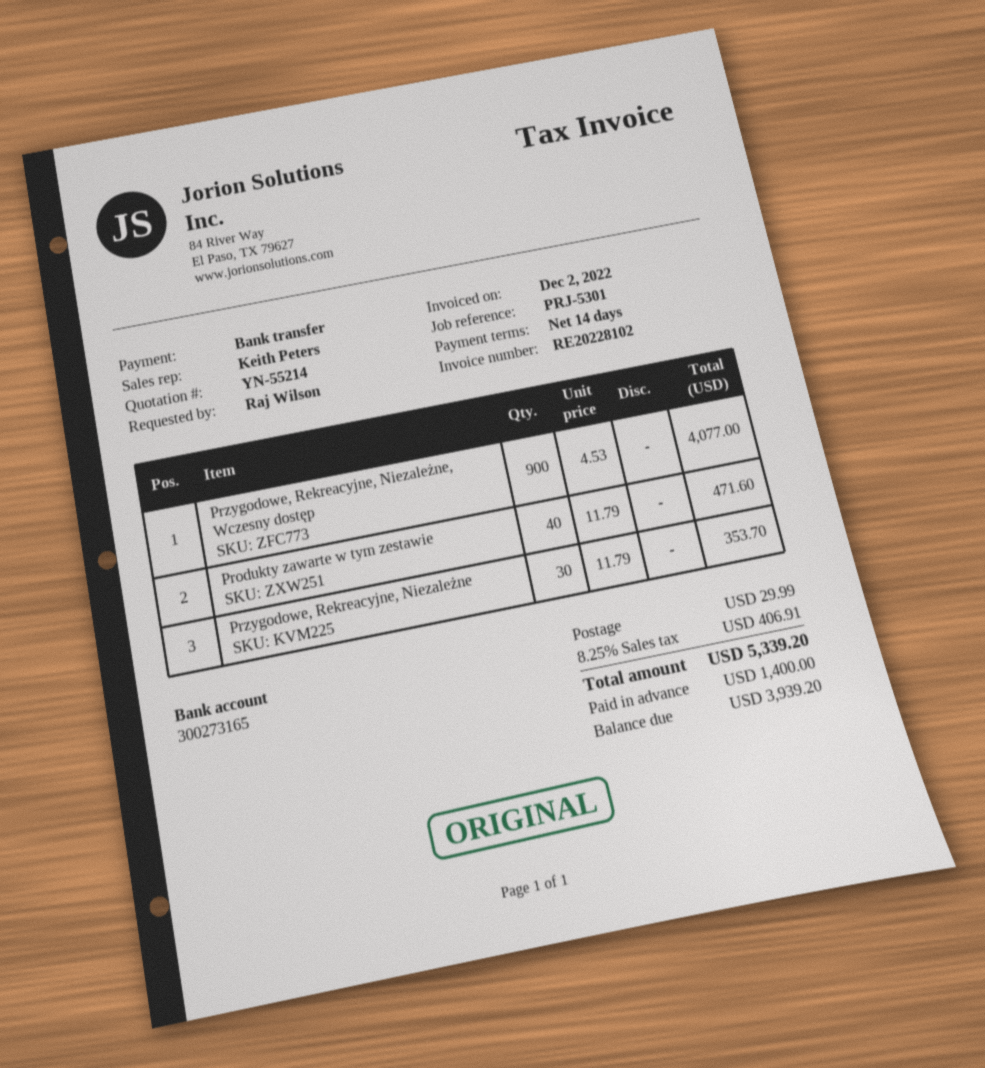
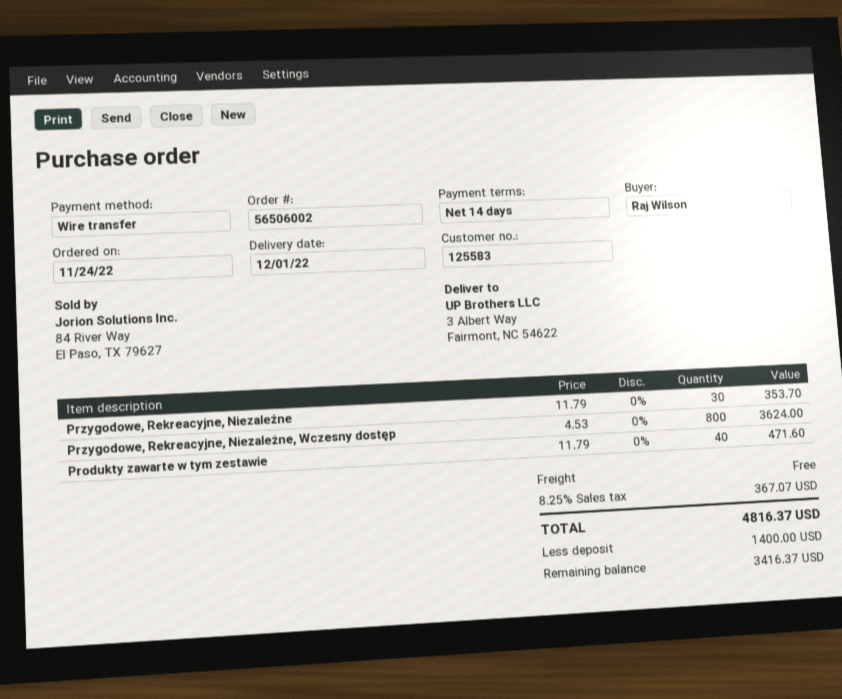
Przygodowe, Rekreacyjne, Niezależne, Wczesny dostęp: 900 x 4.53 = 4077.00 -> 800 x 4.53 = 3624.00
shipping: 29.99 -> 0.00
tax: 8.25% = 406.91 -> 8.25% = 367.07
total: 5339.20 -> 4816.37
balance: 3939.20 -> 3416.37

